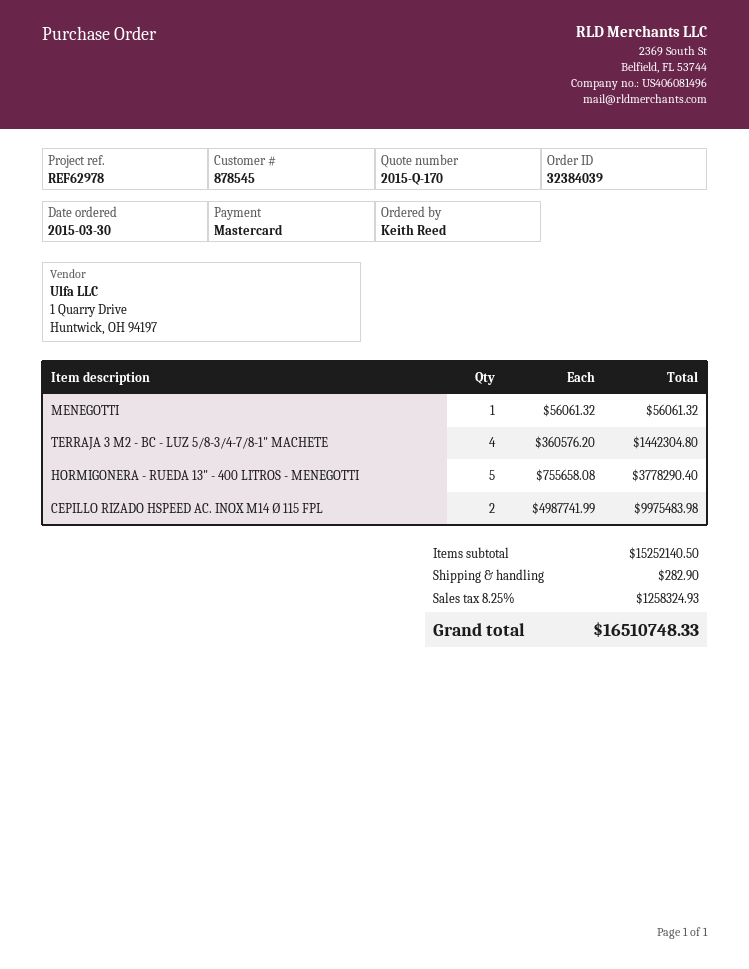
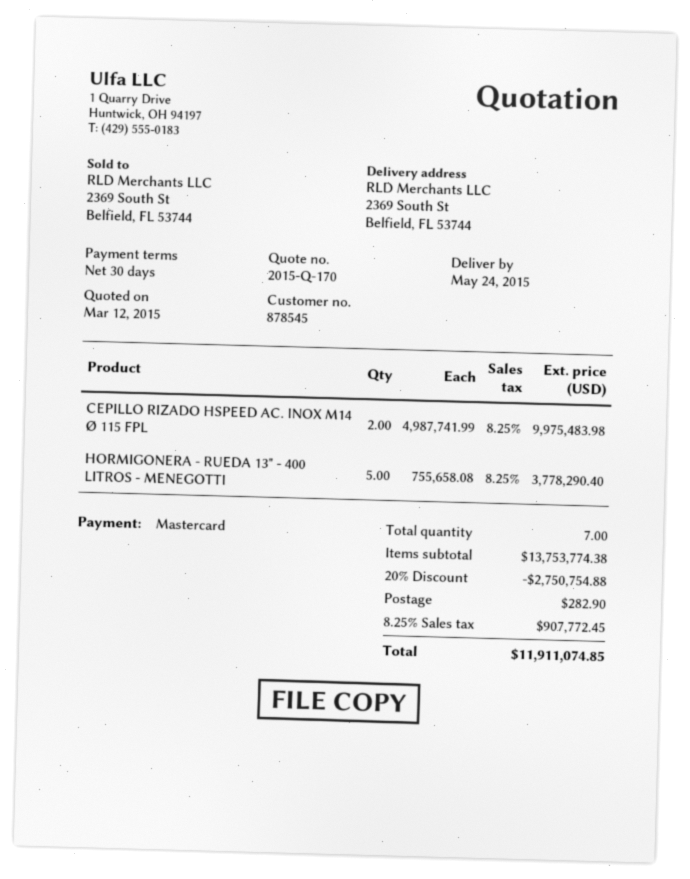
MENEGOTTI: 1 x 56061.32 = 56061.32 -> none
TERRAJA 3 M2 - BC - LUZ 5/8-3/4-7/8-1" MACHETE: 4 x 360576.20 = 1442304.80 -> none
subtotal: 15252140.50 -> 13753774.38
discount: none -> 20% = 2750754.88
tax: 8.25% = 1258324.93 -> 8.25% = 907772.45
total: 16510748.33 -> 11911074.85

